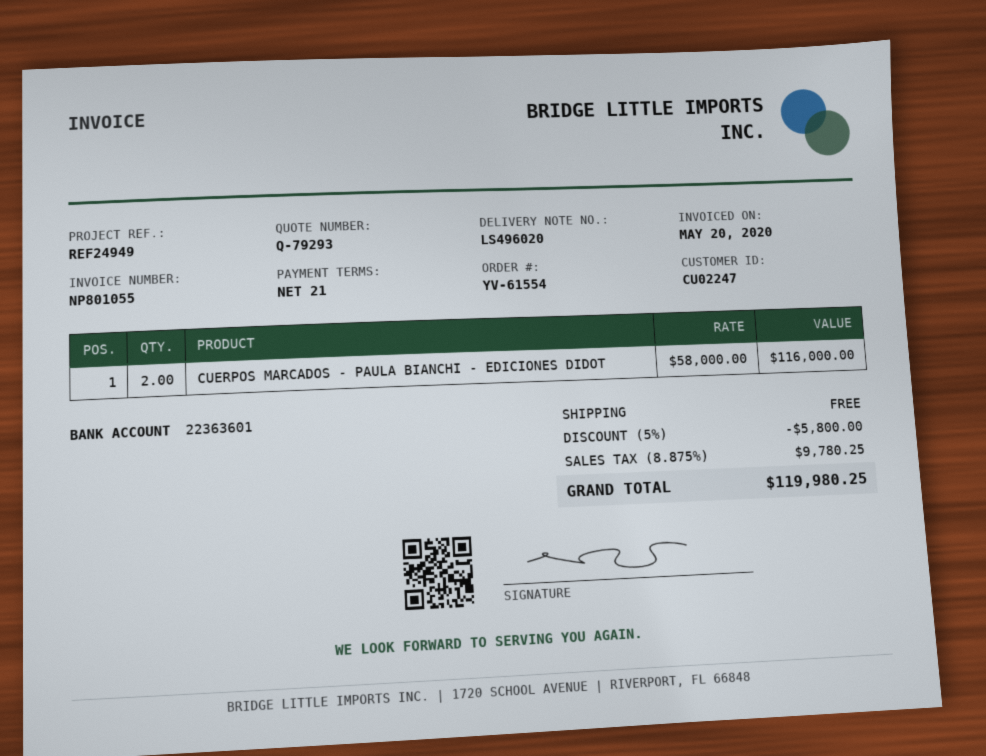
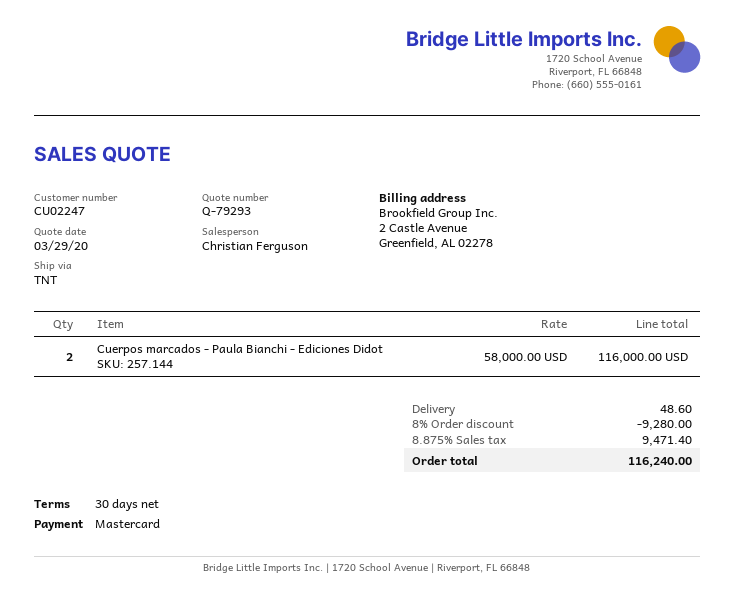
payment terms: 21 days -> 30 days
discount: 5% = 5800.00 -> 8% = 9280.00
shipping: 0.00 -> 48.60
tax: 8.875% = 9780.25 -> 8.875% = 9471.40
total: 119980.25 -> 116240.00

